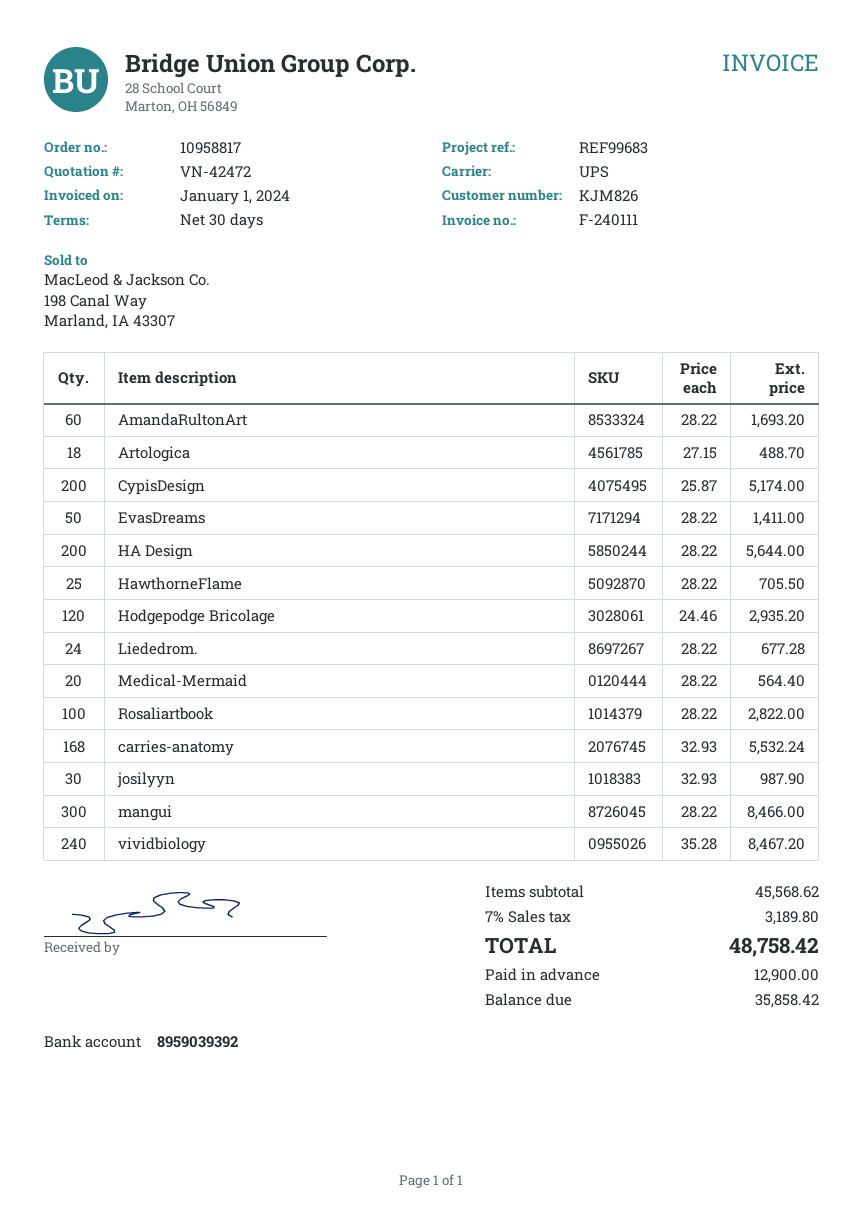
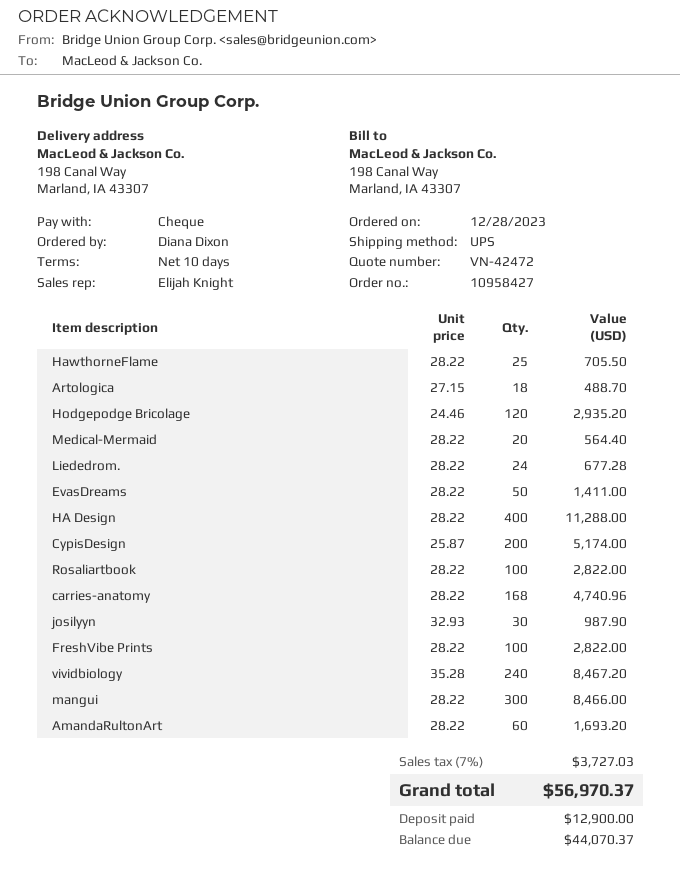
order number: 10958817 -> 10958427
payment terms: 30 days -> 10 days
HA Design: 200 x 28.22 = 5644.00 -> 400 x 28.22 = 11288.00
carries-anatomy: 168 x 32.93 = 5532.24 -> 168 x 28.22 = 4740.96
FreshVibe Prints: none -> 100 x 28.22 = 2822.00
tax: 7% = 3189.80 -> 7% = 3727.03
total: 48758.42 -> 56970.37
balance: 35858.42 -> 44070.37

